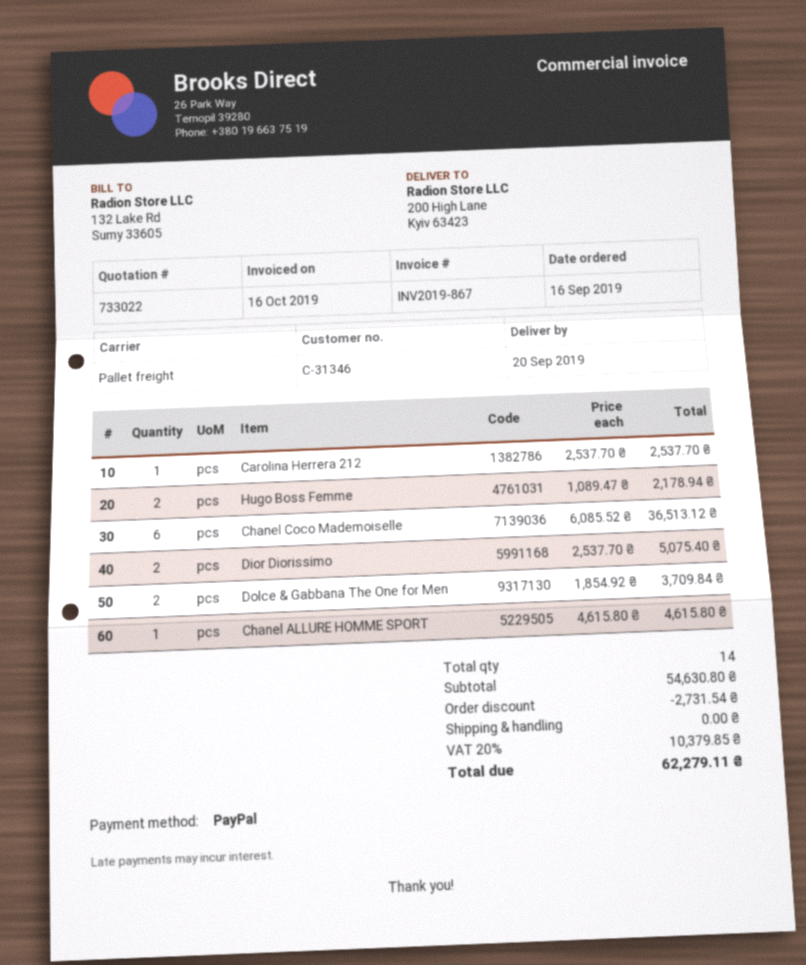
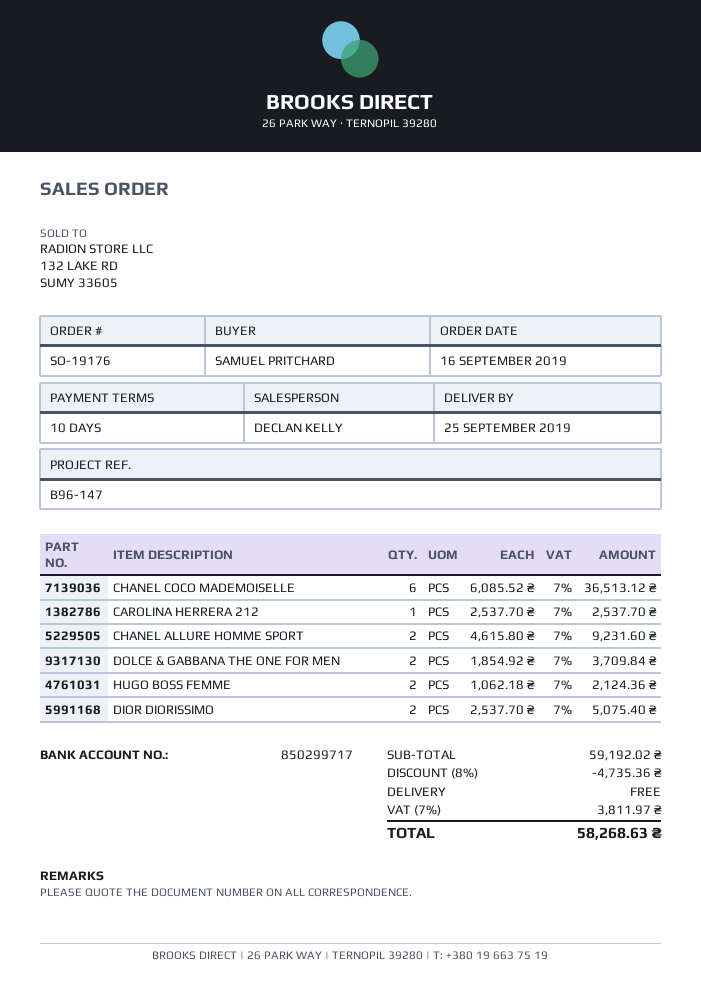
delivery date: 2019-09-20 -> 2019-09-25
Hugo Boss Femme: 2 x 1089.47 = 2178.94 -> 2 x 1062.18 = 2124.36
Chanel ALLURE HOMME SPORT: 1 x 4615.80 = 4615.80 -> 2 x 4615.80 = 9231.60
subtotal: 54630.80 -> 59192.02
discount: 2731.54 -> 4735.36
tax: 20% = 10379.85 -> 7% = 3811.97
total: 62279.11 -> 58268.63

